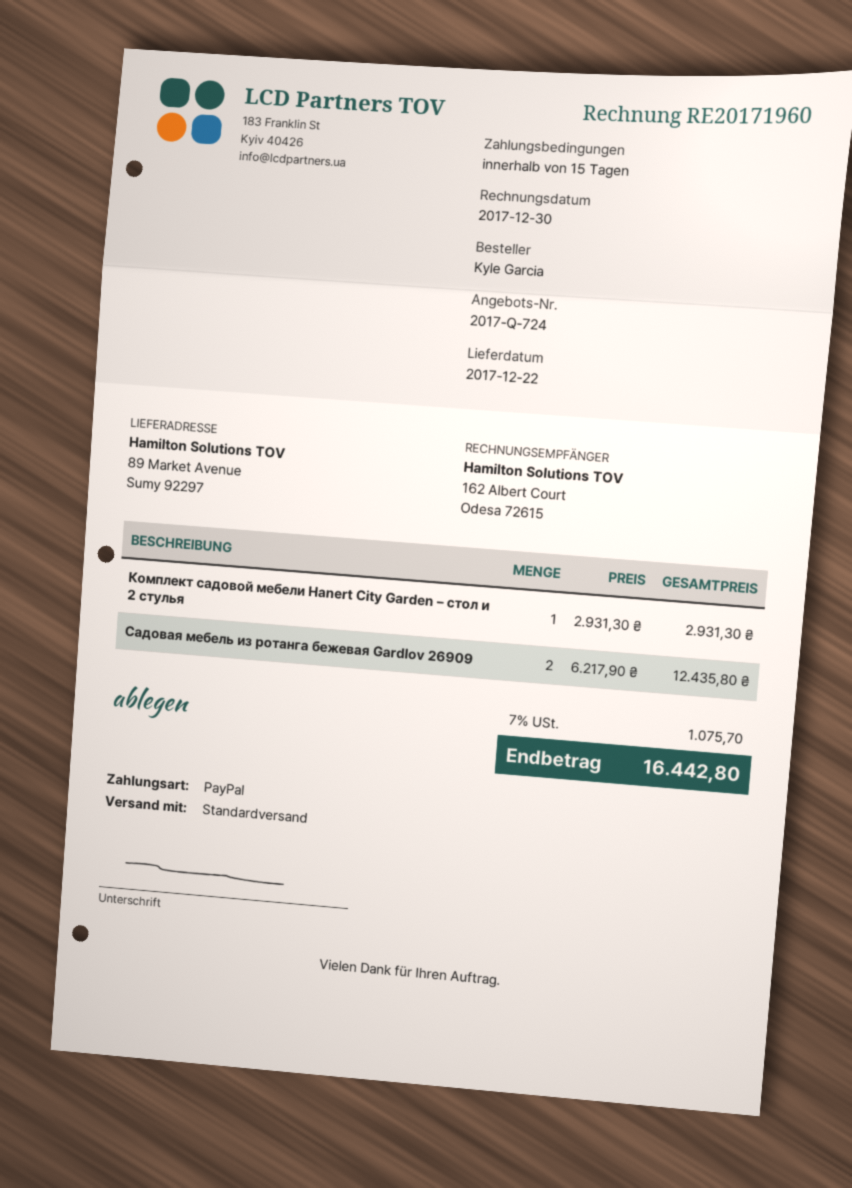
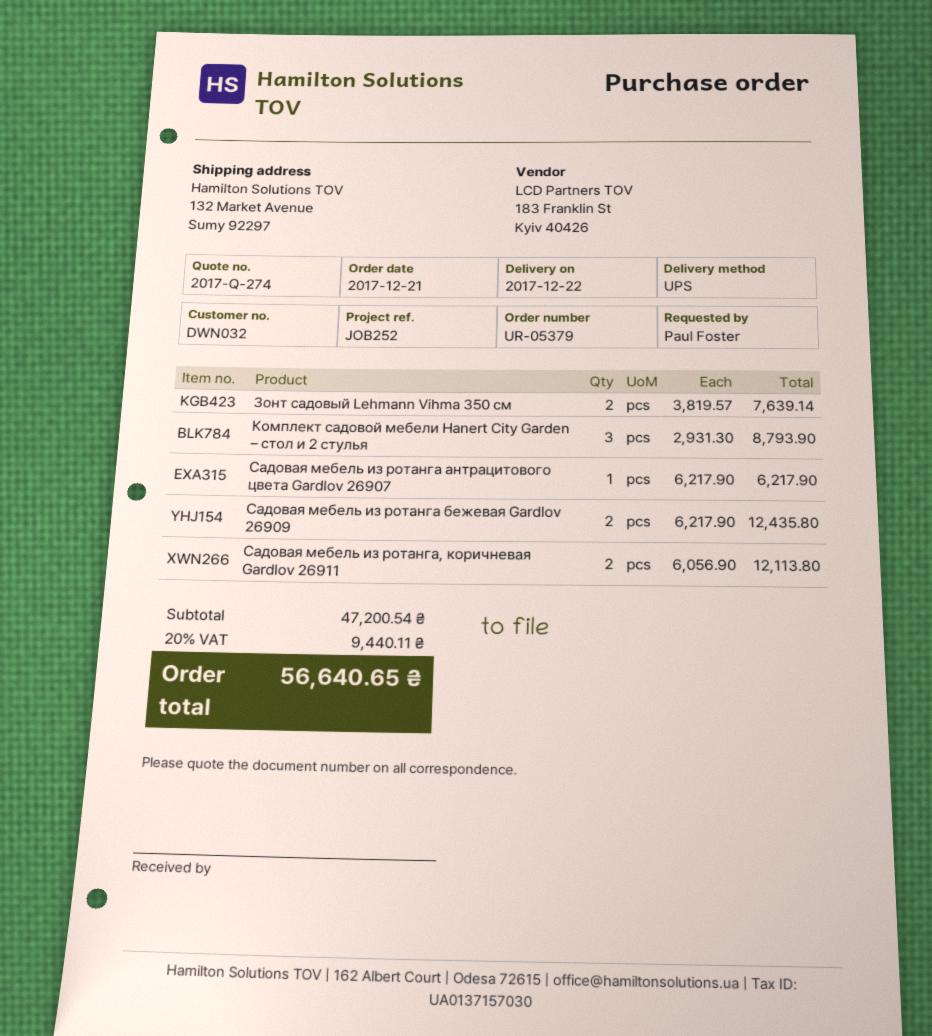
quote number: 2017-Q-724 -> 2017-Q-274
ordered by: Kyle Garcia -> Paul Foster
shipping method: standard -> UPS
ship to: 89 Market Avenue, Sumy 92297 -> 132 Market Avenue, Sumy 92297
Комплект садовой мебели Hanert City Garden – стол и 2 стулья: 1 x 2931.30 = 2931.30 -> 3 x 2931.30 = 8793.90
Зонт садовый Lehmann Vihma 350 см: none -> 2 x 3819.57 = 7639.14
Садовая мебель из ротанга антрацитового цвета Gardlov 26907: none -> 1 x 6217.90 = 6217.90
Садовая мебель из ротанга, коричневая Gardlov 26911: none -> 2 x 6056.90 = 12113.80
tax: 7% = 1075.70 -> 20% = 9440.11
total: 16442.80 -> 56640.65

